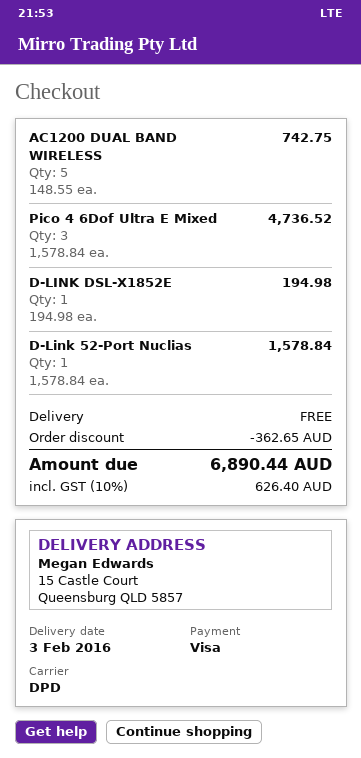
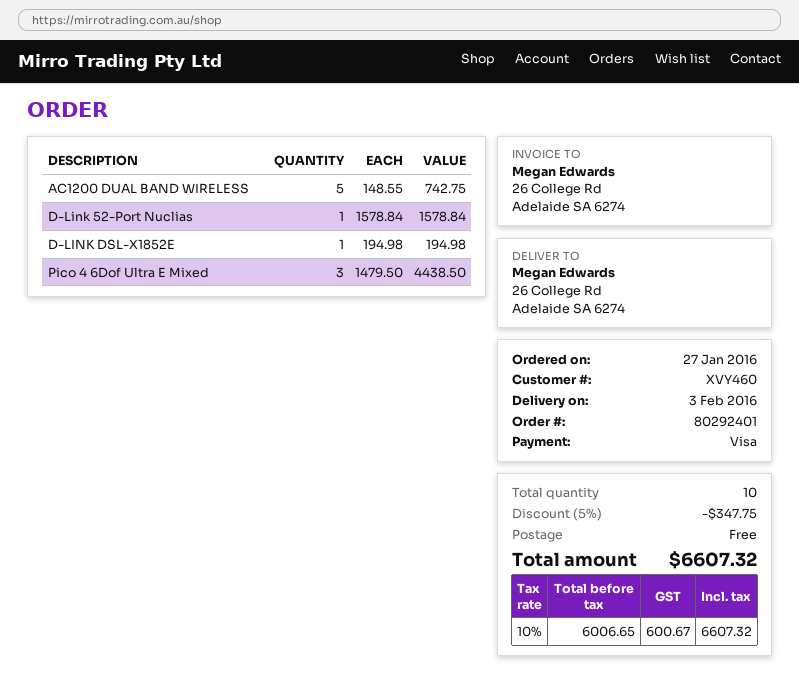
ship to: 15 Castle Court, Queensburg QLD 5857 -> 26 College Rd, Adelaide SA 6274
Pico 4 6Dof Ultra E Mixed: 3 x 1578.84 = 4736.52 -> 3 x 1479.50 = 4438.50
discount: 362.65 -> 347.75
tax: 10% = 626.40 -> 10% = 600.67
total: 6890.44 -> 6607.32

